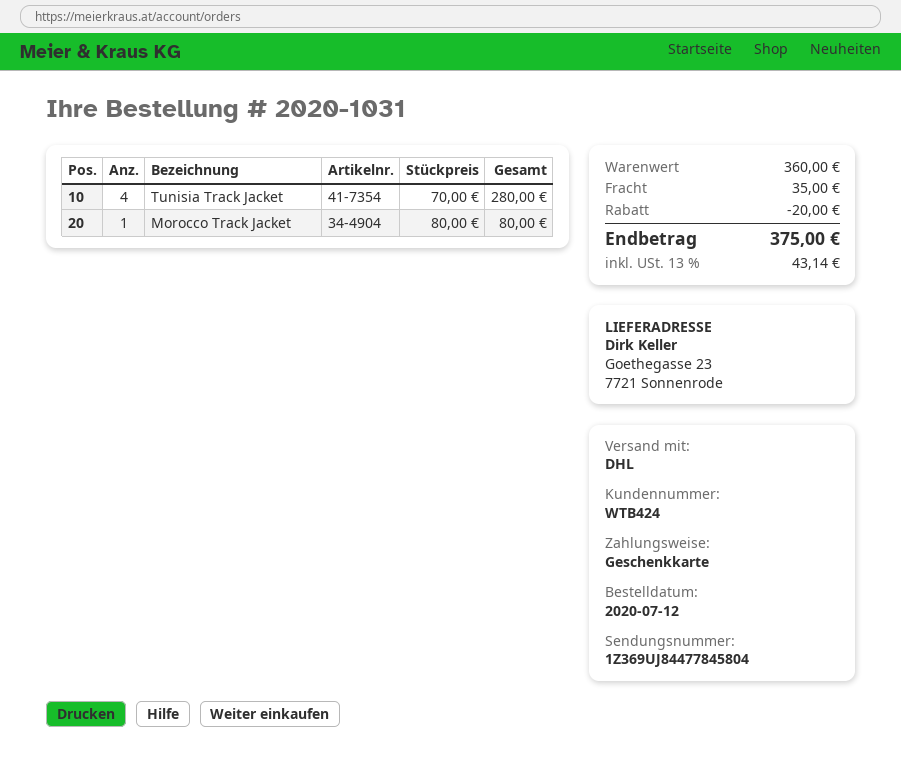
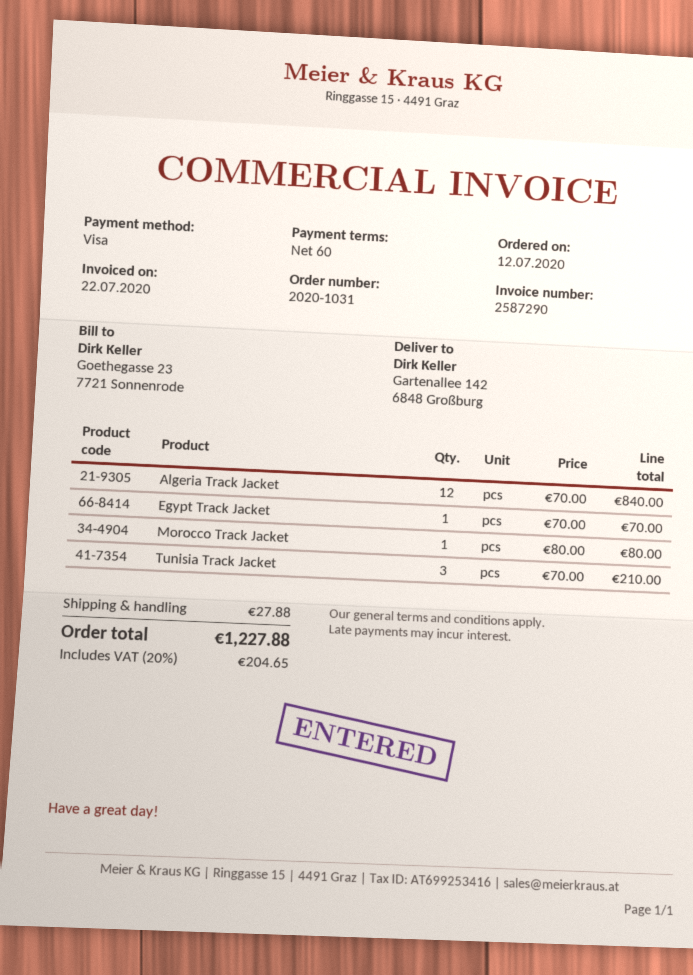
payment method: gift card -> Visa
ship to: Goethegasse 23, 7721 Sonnenrode -> Gartenallee 142, 6848 Großburg
Tunisia Track Jacket: 4 x 70.00 = 280.00 -> 3 x 70.00 = 210.00
Algeria Track Jacket: none -> 12 x 70.00 = 840.00
Egypt Track Jacket: none -> 1 x 70.00 = 70.00
discount: 20.00 -> none
shipping: 35.00 -> 27.88
tax: 13% = 43.14 -> 20% = 204.65
total: 375.00 -> 1227.88

